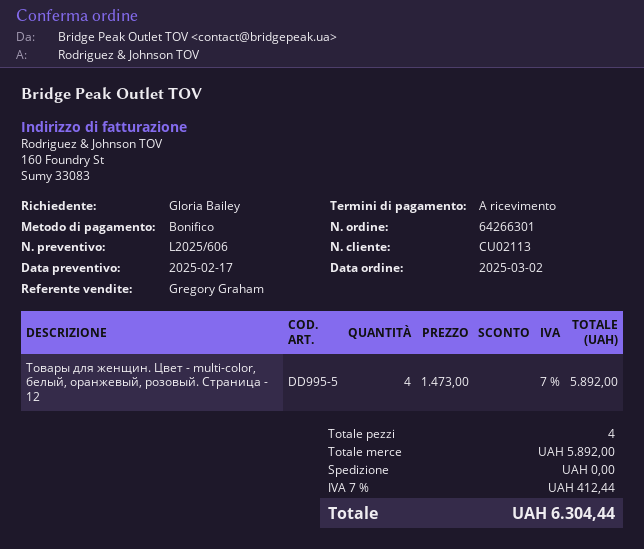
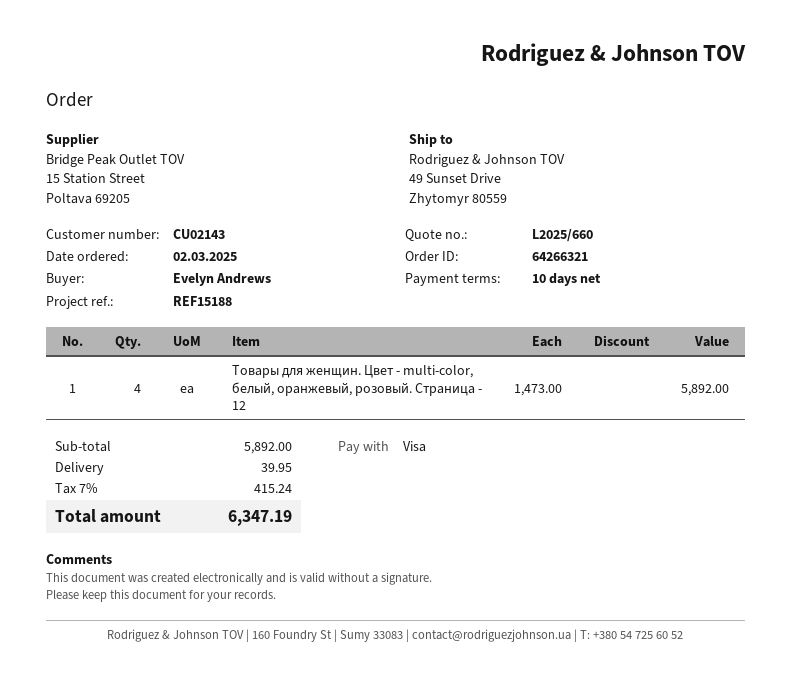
quote number: L2025/606 -> L2025/660
order number: 64266301 -> 64266321
payment terms: on receipt -> 10 days
customer number: CU02113 -> CU02143
ordered by: Gloria Bailey -> Evelyn Andrews
payment method: bank transfer -> Visa
shipping: 0.00 -> 39.95
tax: 7% = 412.44 -> 7% = 415.24
total: 6304.44 -> 6347.19

